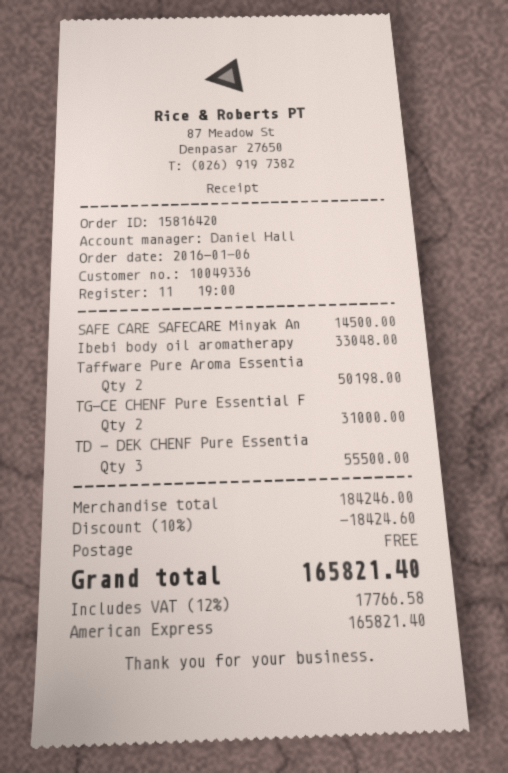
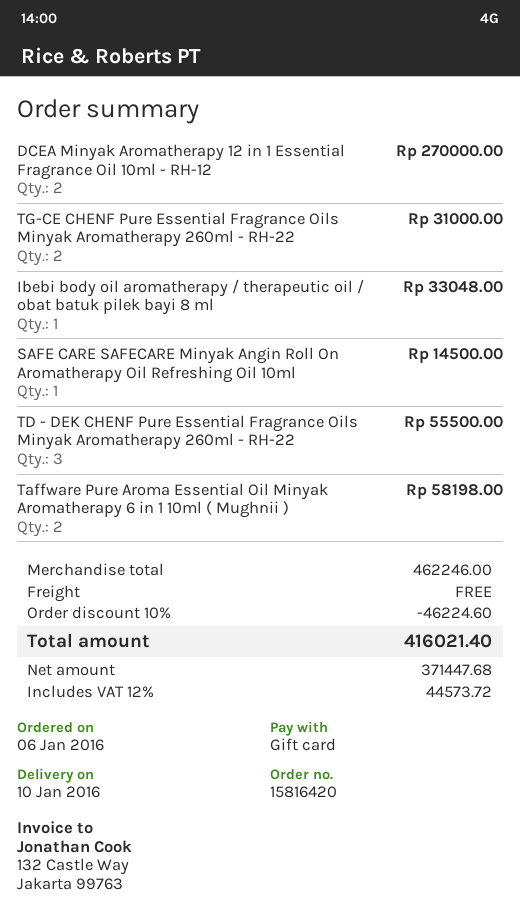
payment method: American Express -> gift card
Taffware Pure Aroma Essentia: 2 for 50198.00 -> 2 for 58198.00
DCEA Minyak Aromatherapy 12 in 1 Essential Fragrance Oil 10ml - RH-12: none -> 2 for 270000.00
subtotal: 184246.00 -> 462246.00
discount: 10% = 18424.60 -> 10% = 46224.60
tax: 12% = 17766.58 -> 12% = 44573.72
total: 165821.40 -> 416021.40

